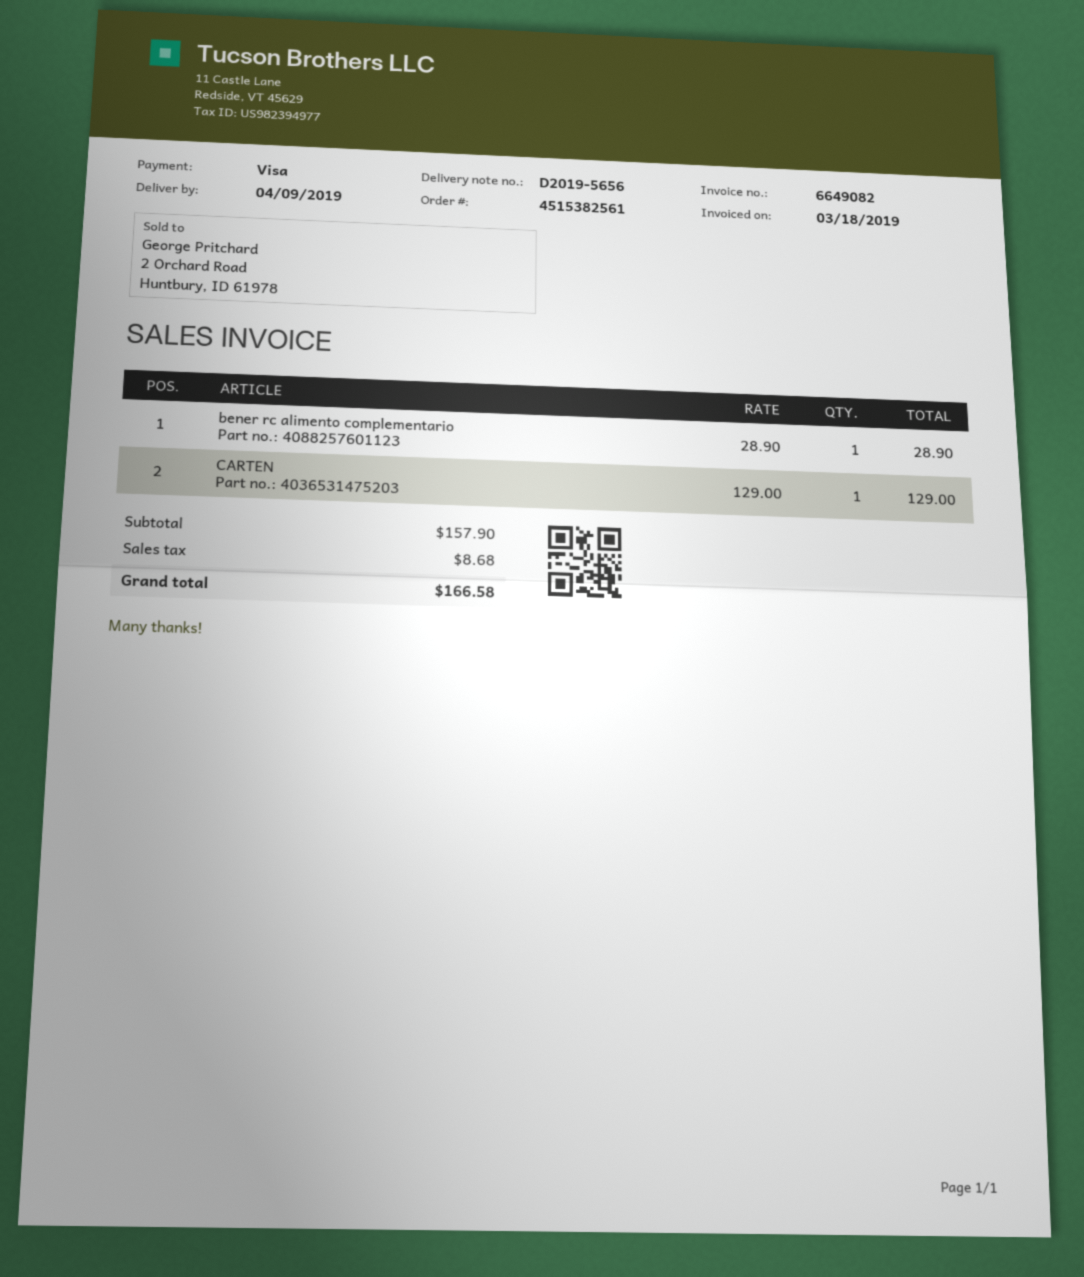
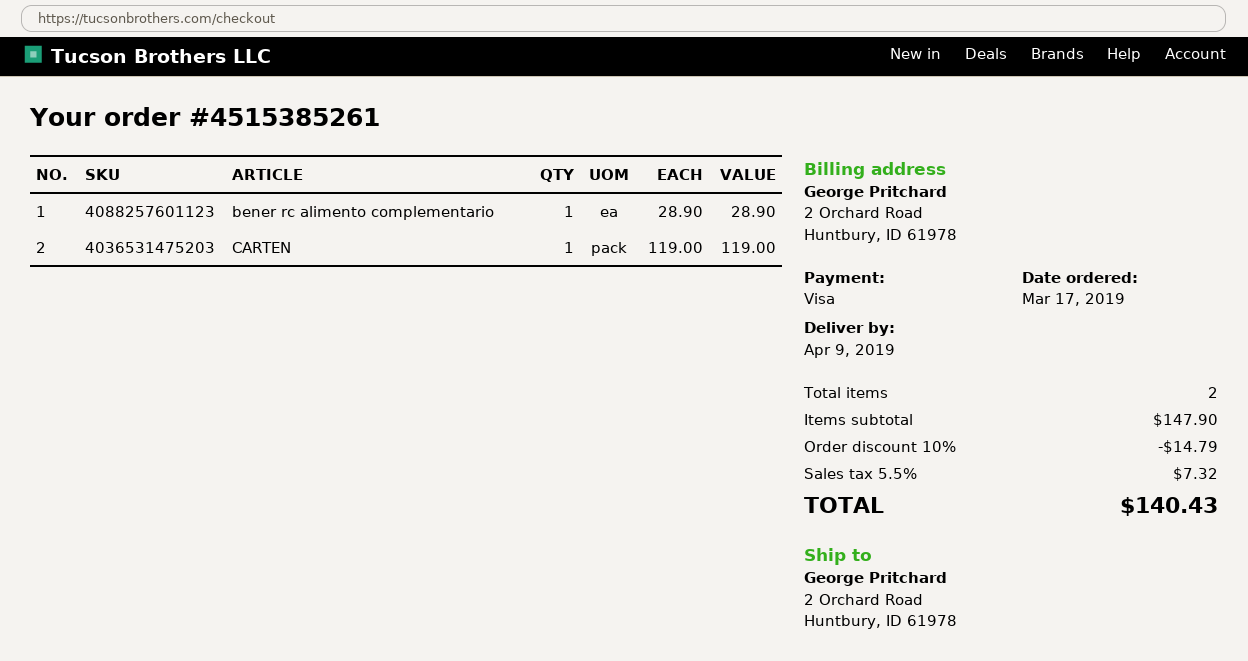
order number: 4515382561 -> 4515385261
CARTEN: 1 x 129.00 = 129.00 -> 1 x 119.00 = 119.00
subtotal: 157.90 -> 147.90
discount: none -> 10% = 14.79
tax: 8.68 -> 7.32
total: 166.58 -> 140.43

